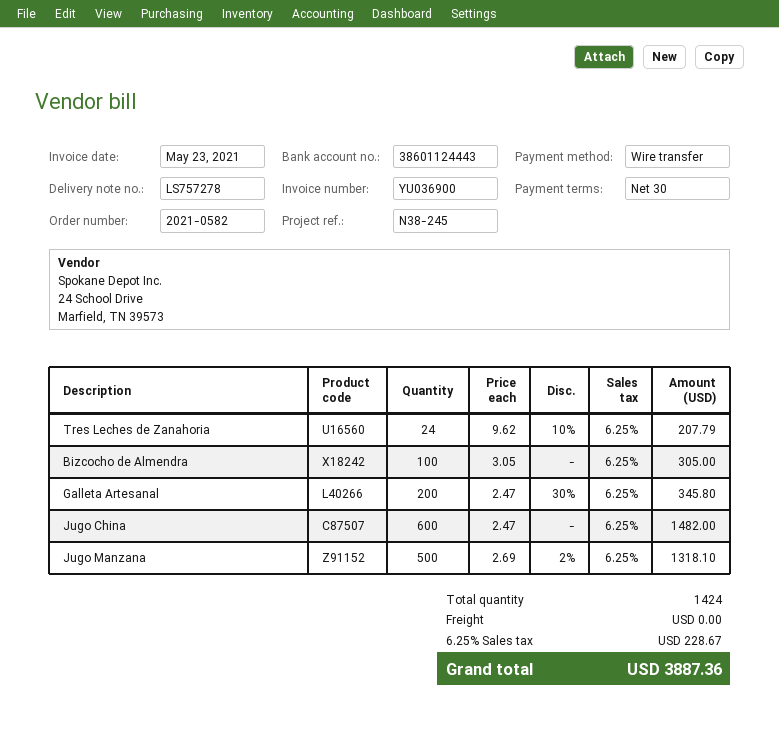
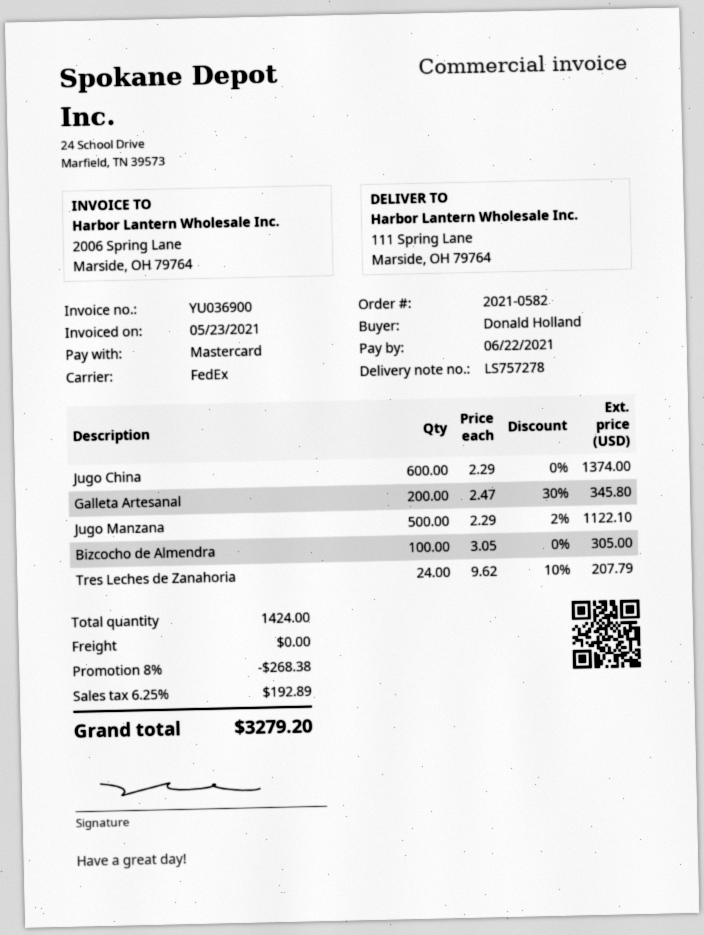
payment method: bank transfer -> Mastercard
Jugo China: 600 x 2.47 = 1482.00 -> 600 x 2.29 = 1374.00
Jugo Manzana: 500 x 2.69 - 2% = 1318.10 -> 500 x 2.29 - 2% = 1122.10
discount: none -> 8% = 268.38
tax: 6.25% = 228.67 -> 6.25% = 192.89
total: 3887.36 -> 3279.20

